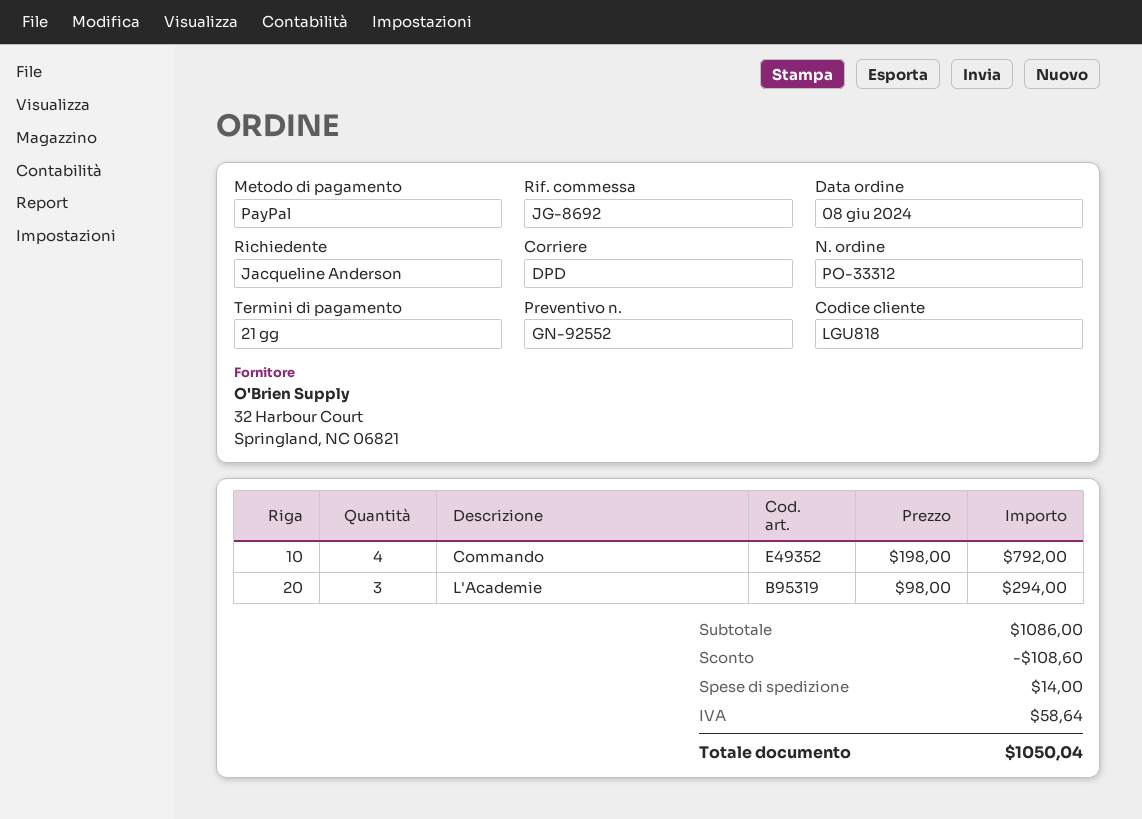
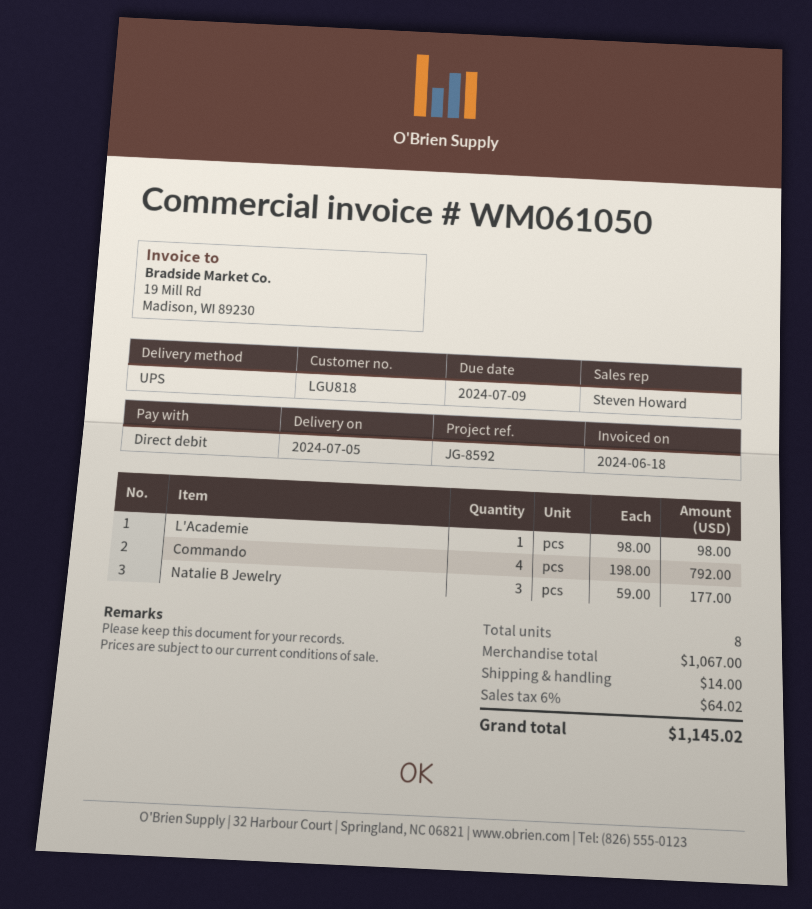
reference: JG-8692 -> JG-8592
payment method: PayPal -> direct debit
shipping method: DPD -> UPS
L'Academie: 3 x 98.00 = 294.00 -> 1 x 98.00 = 98.00
Natalie B Jewelry: none -> 3 x 59.00 = 177.00
subtotal: 1086.00 -> 1067.00
discount: 108.60 -> none
tax: 58.64 -> 64.02
total: 1050.04 -> 1145.02

